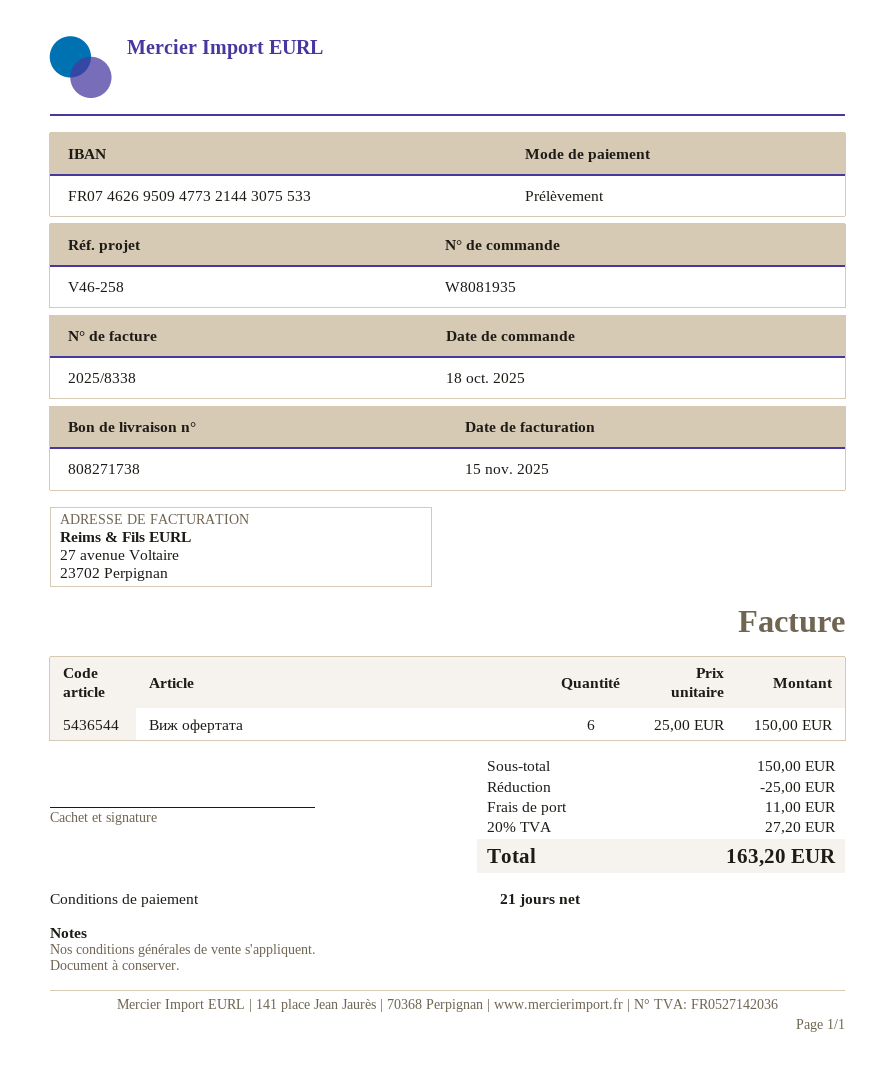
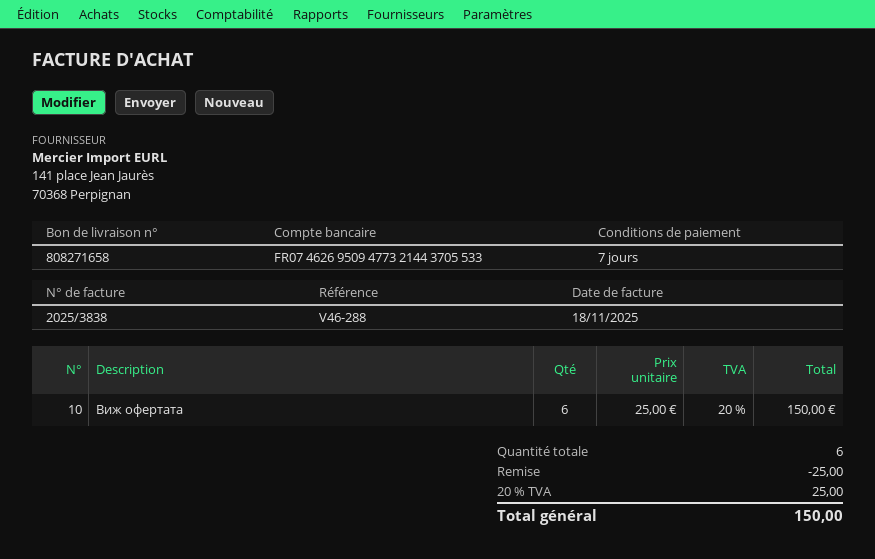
delivery note number: 808271738 -> 808271658
invoice number: 2025/8338 -> 2025/3838
invoice date: 2025-11-15 -> 2025-11-18
payment terms: 21 days -> 7 days
reference: V46-258 -> V46-288
bank account: FR0746269509477321443075533 -> FR0746269509477321443705533
shipping: 11.00 -> none
tax: 20% = 27.20 -> 20% = 25.00
total: 163.20 -> 150.00

